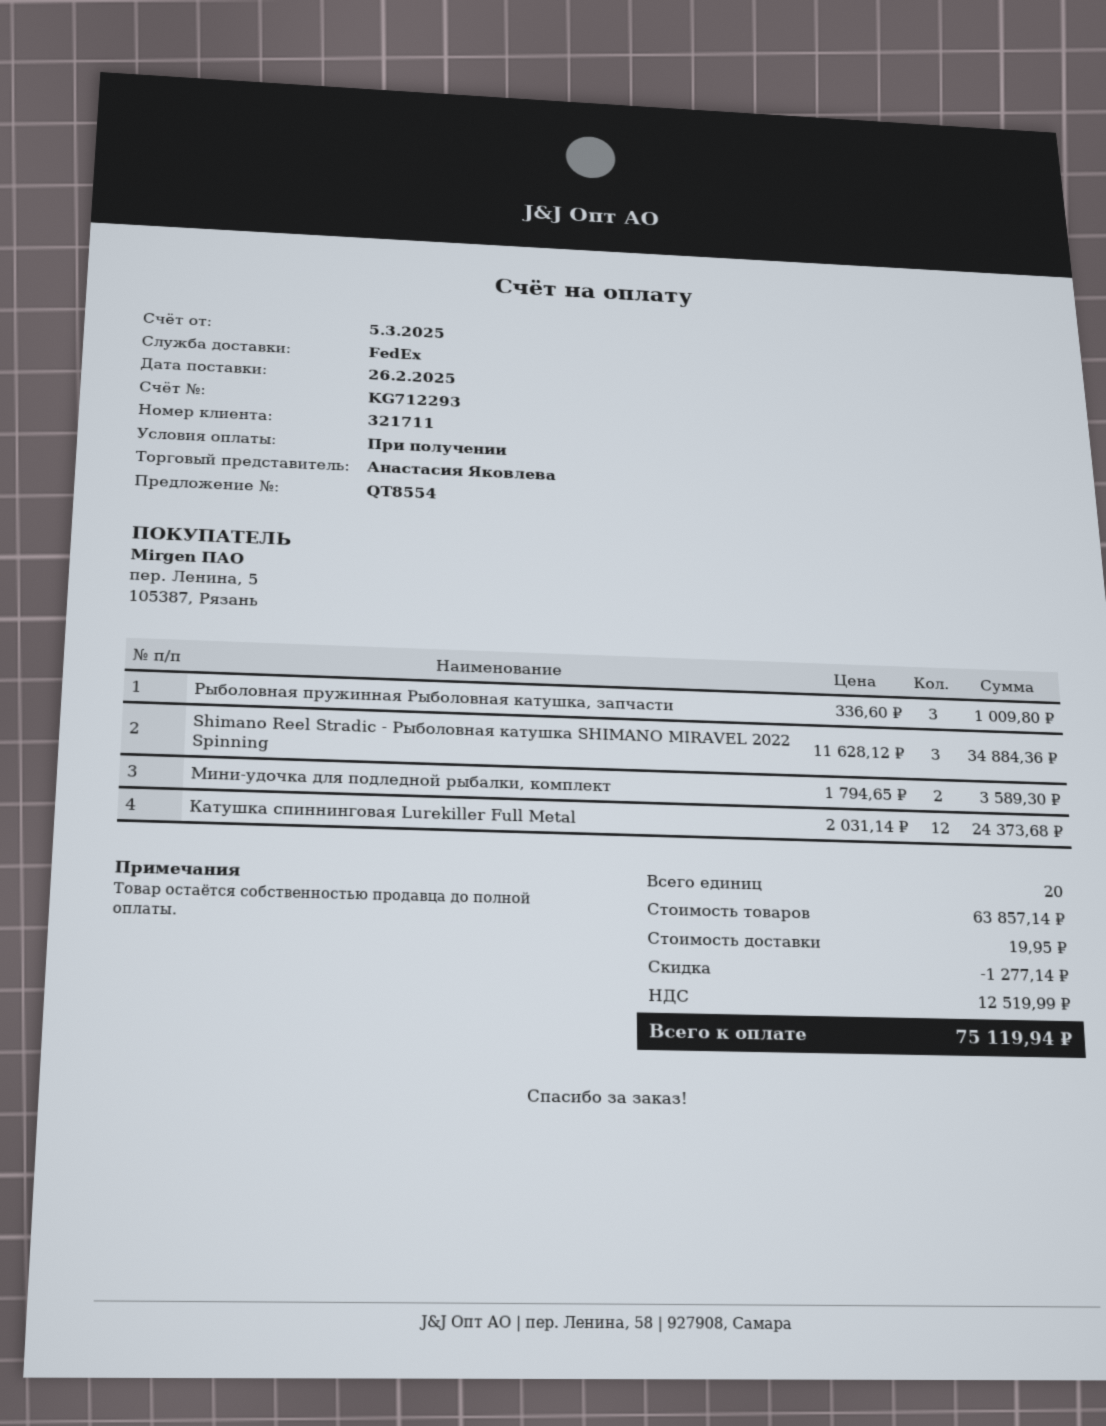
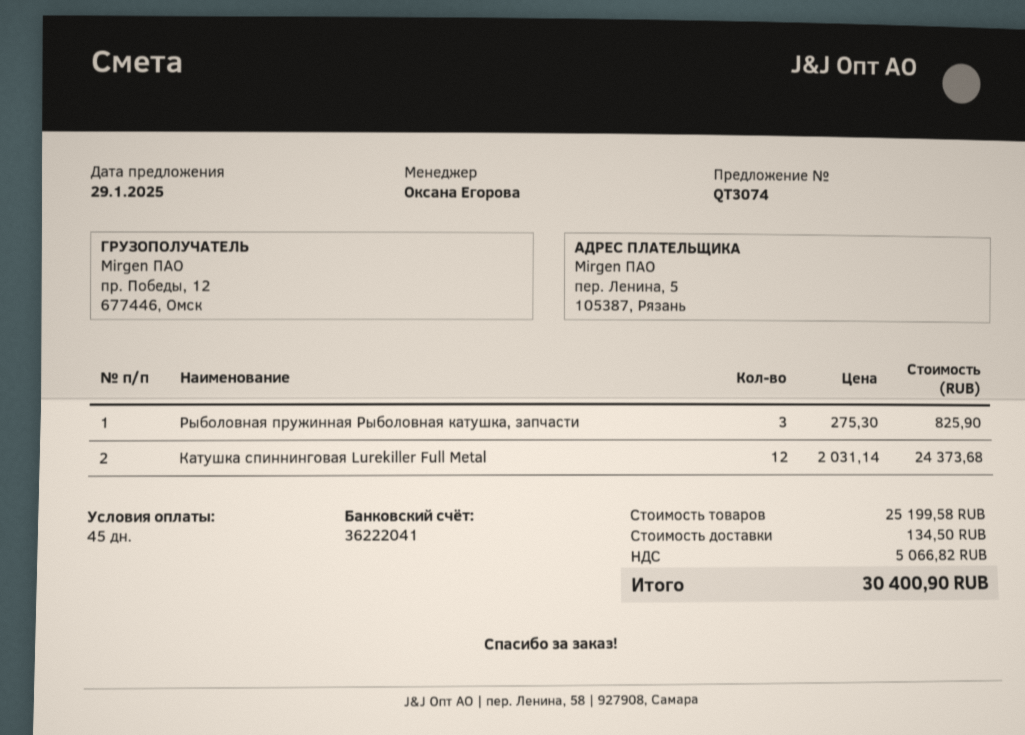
quote number: QT8554 -> QT3074
payment terms: on receipt -> 45 days
sales rep: Анастасия Яковлева -> Оксана Егорова
Рыболовная пружинная Рыболовная катушка, запчасти: 3 x 336.60 = 1009.80 -> 3 x 275.30 = 825.90
Shimano Reel Stradic - Рыболовная катушка SHIMANO MIRAVEL 2022 Spinning: 3 x 11628.12 = 34884.36 -> none
Мини-удочка для подледной рыбалки, комплект: 2 x 1794.65 = 3589.30 -> none
subtotal: 63857.14 -> 25199.58
discount: 1277.14 -> none
shipping: 19.95 -> 134.50
tax: 12519.99 -> 5066.82
total: 75119.94 -> 30400.90

